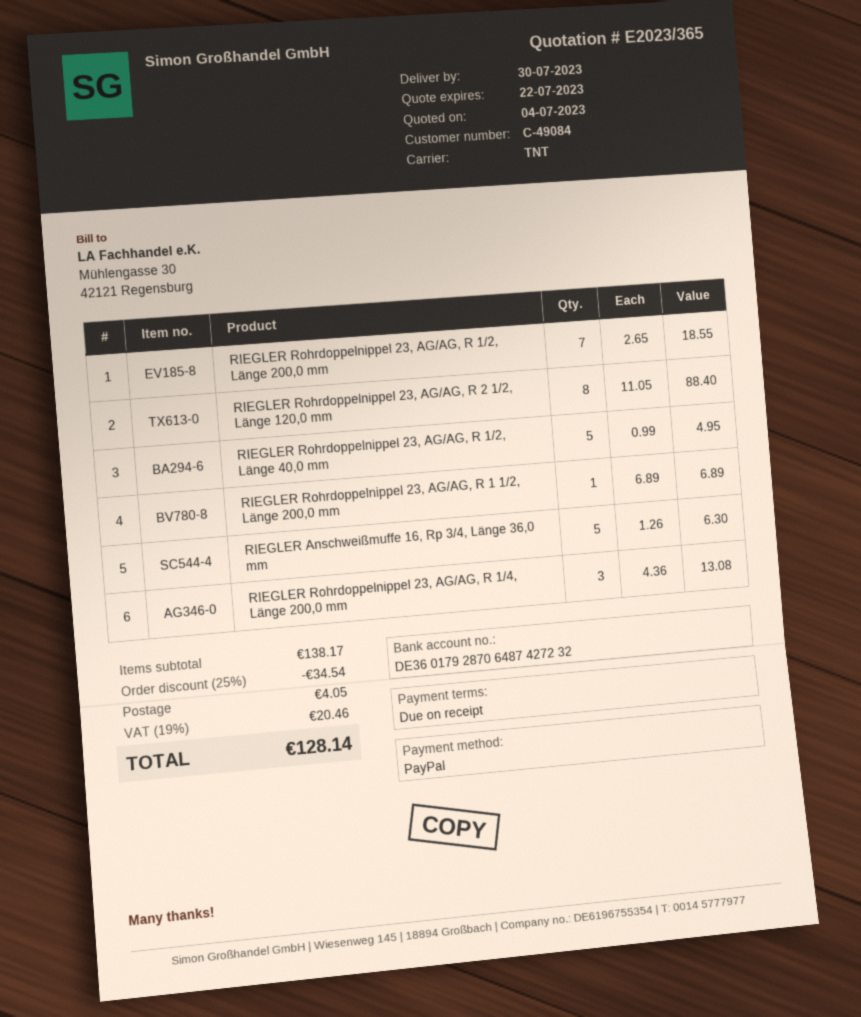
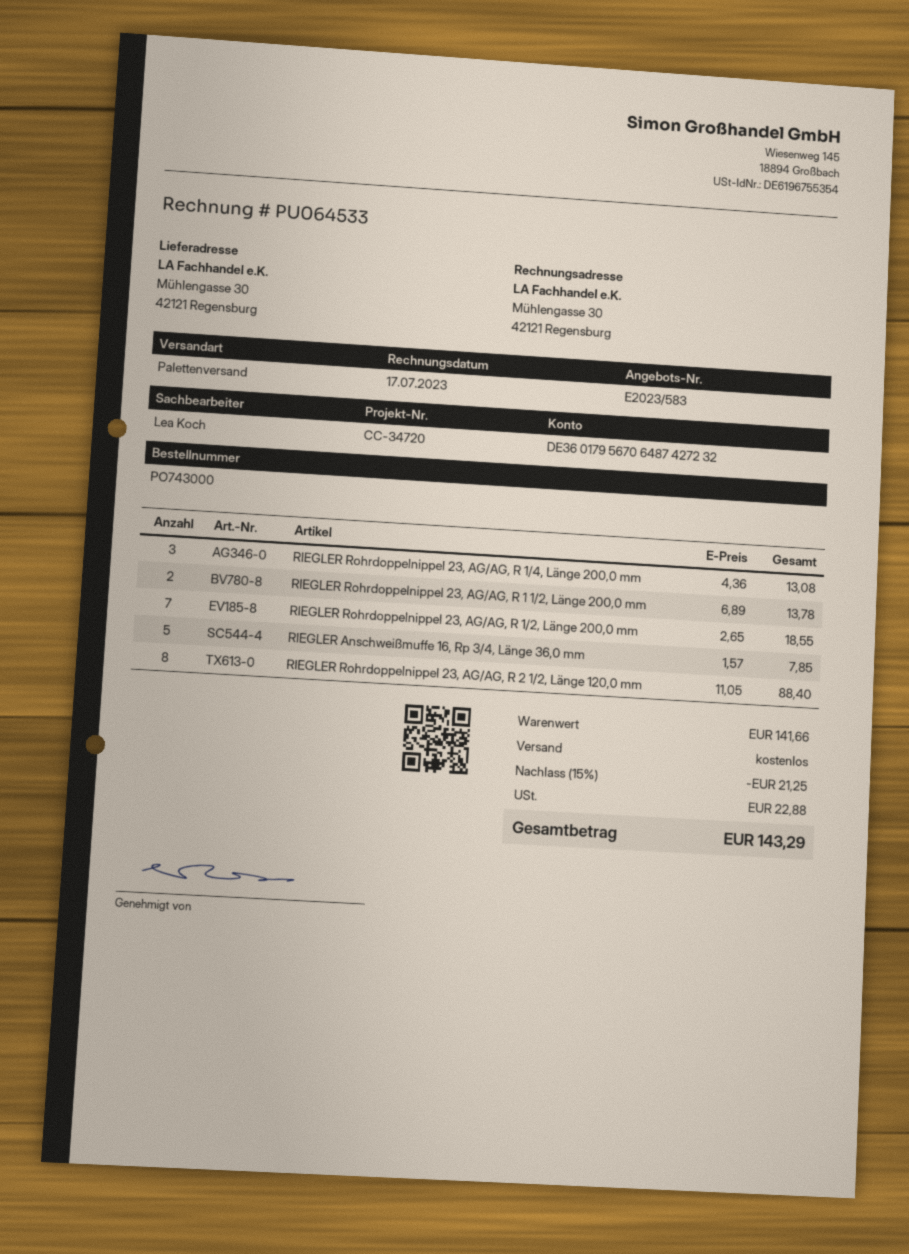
quote number: E2023/365 -> E2023/583
bank account: DE36017928706487427232 -> DE36017956706487427232
shipping method: TNT -> pallet freight
RIEGLER Rohrdoppelnippel 23, AG/AG, R 1/2, Länge 40,0 mm: 5 x 0.99 = 4.95 -> none
RIEGLER Rohrdoppelnippel 23, AG/AG, R 1 1/2, Länge 200,0 mm: 1 x 6.89 = 6.89 -> 2 x 6.89 = 13.78
RIEGLER Anschweißmuffe 16, Rp 3/4, Länge 36,0 mm: 5 x 1.26 = 6.30 -> 5 x 1.57 = 7.85
subtotal: 138.17 -> 141.66
discount: 25% = 34.54 -> 15% = 21.25
shipping: 4.05 -> 0.00
tax: 20.46 -> 22.88
total: 128.14 -> 143.29

